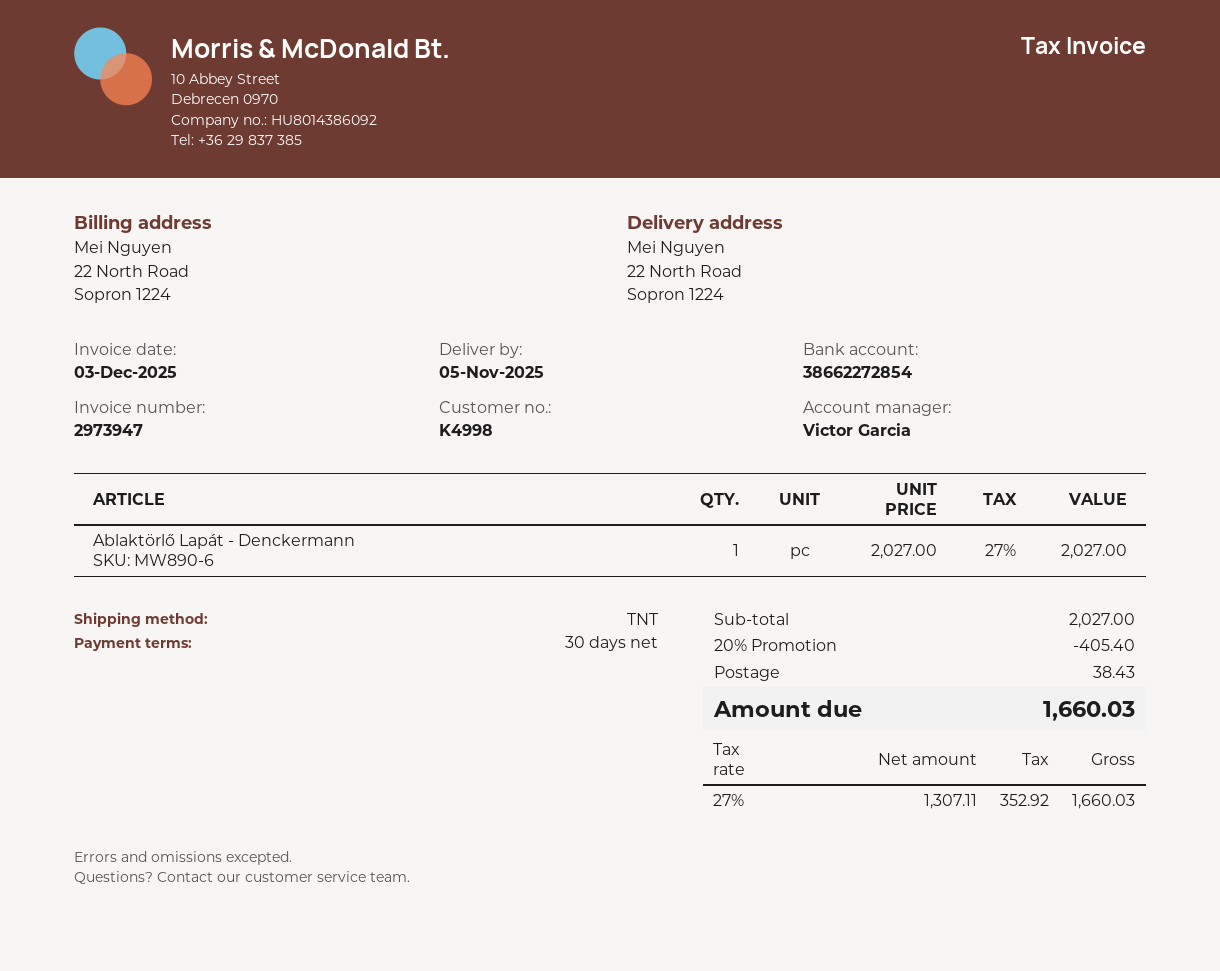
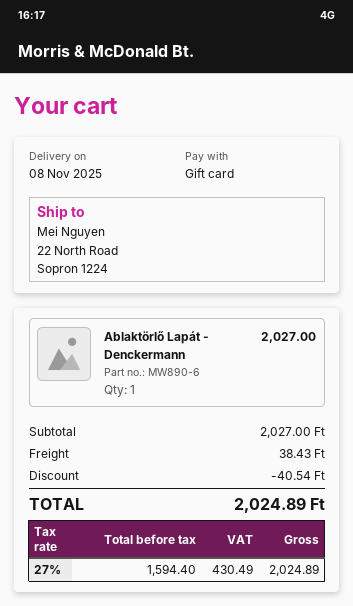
delivery date: 2025-11-05 -> 2025-11-08
discount: 405.40 -> 40.54
net: 1307.11 -> 1594.40
tax: 27% = 352.92 -> 27% = 430.49
total: 1660.03 -> 2024.89

